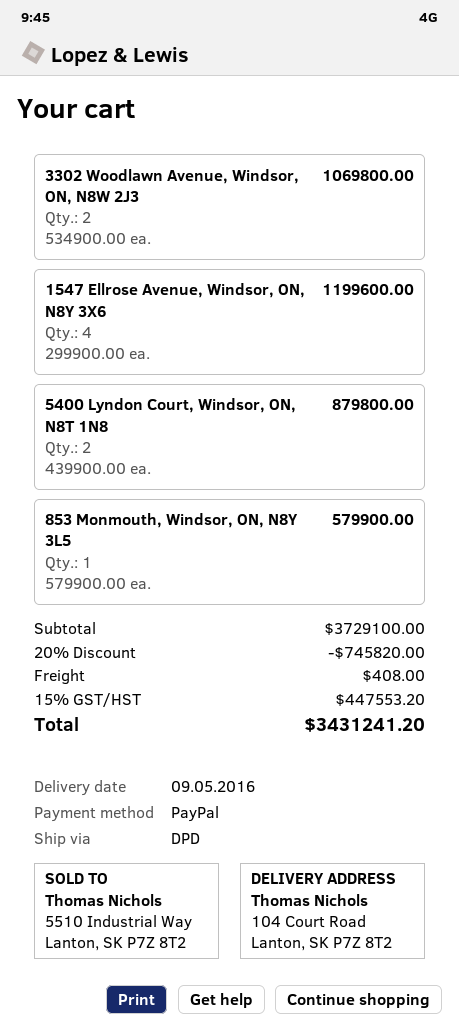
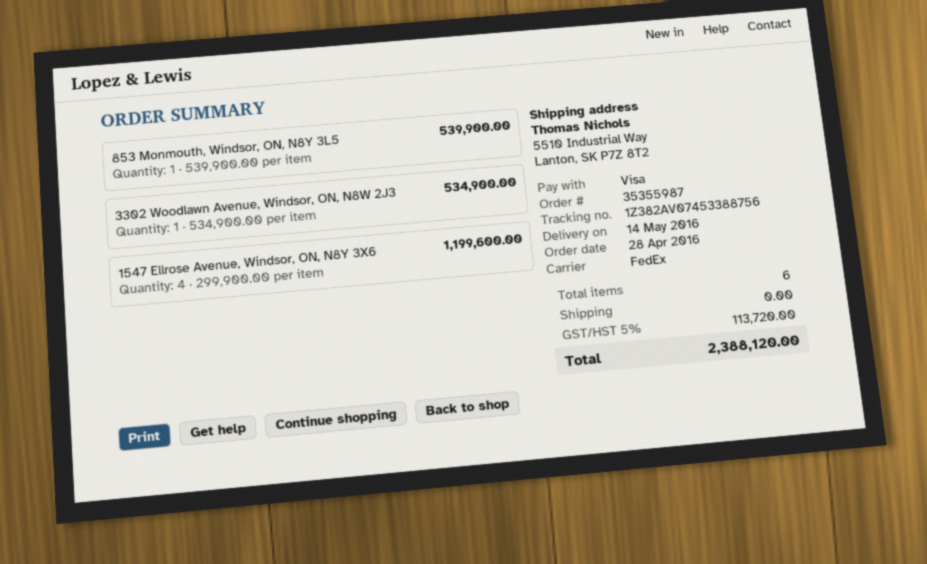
delivery date: 2016-05-09 -> 2016-05-14
payment method: PayPal -> Visa
shipping method: DPD -> FedEx
ship to: 104 Court Road, Lanton, SK P7Z 8T2 -> 5510 Industrial Way, Lanton, SK P7Z 8T2
3302 Woodlawn Avenue, Windsor, ON, N8W 2J3: 2 x 534900.00 = 1069800.00 -> 1 x 534900.00 = 534900.00
5400 Lyndon Court, Windsor, ON, N8T 1N8: 2 x 439900.00 = 879800.00 -> none
853 Monmouth, Windsor, ON, N8Y 3L5: 1 x 579900.00 = 579900.00 -> 1 x 539900.00 = 539900.00
discount: 20% = 745820.00 -> none
shipping: 408.00 -> 0.00
tax: 15% = 447553.20 -> 5% = 113720.00
total: 3431241.20 -> 2388120.00

